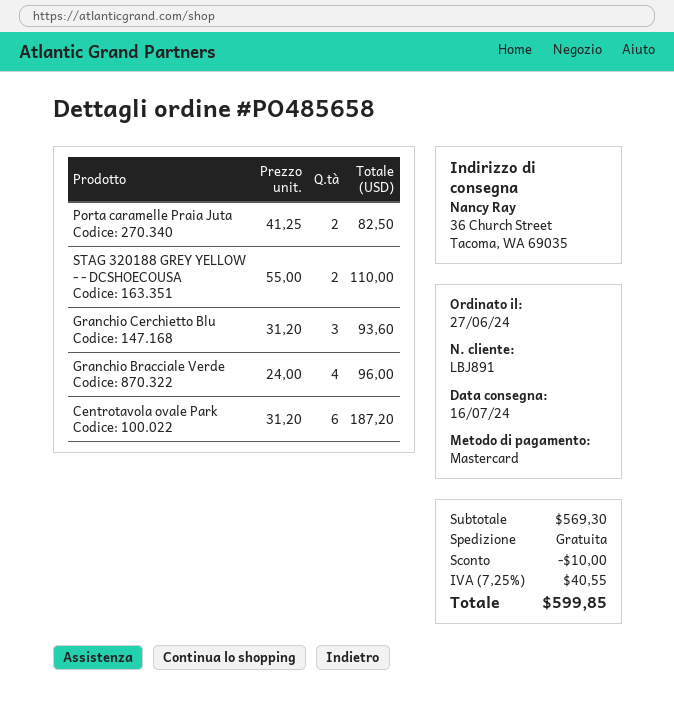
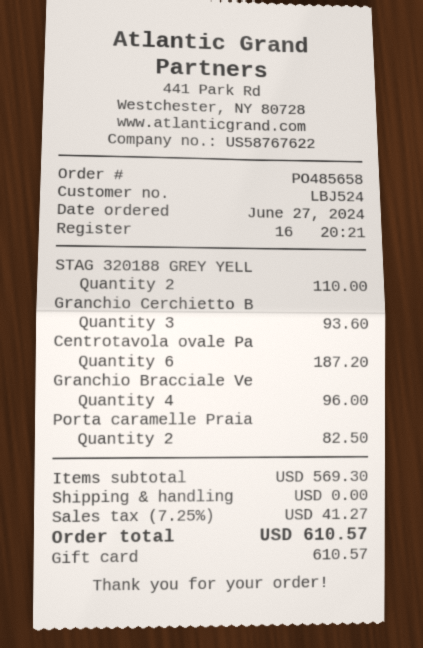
customer number: LBJ891 -> LBJ524
payment method: Mastercard -> gift card
discount: 10.00 -> none
tax: 7.25% = 40.55 -> 7.25% = 41.27
total: 599.85 -> 610.57

